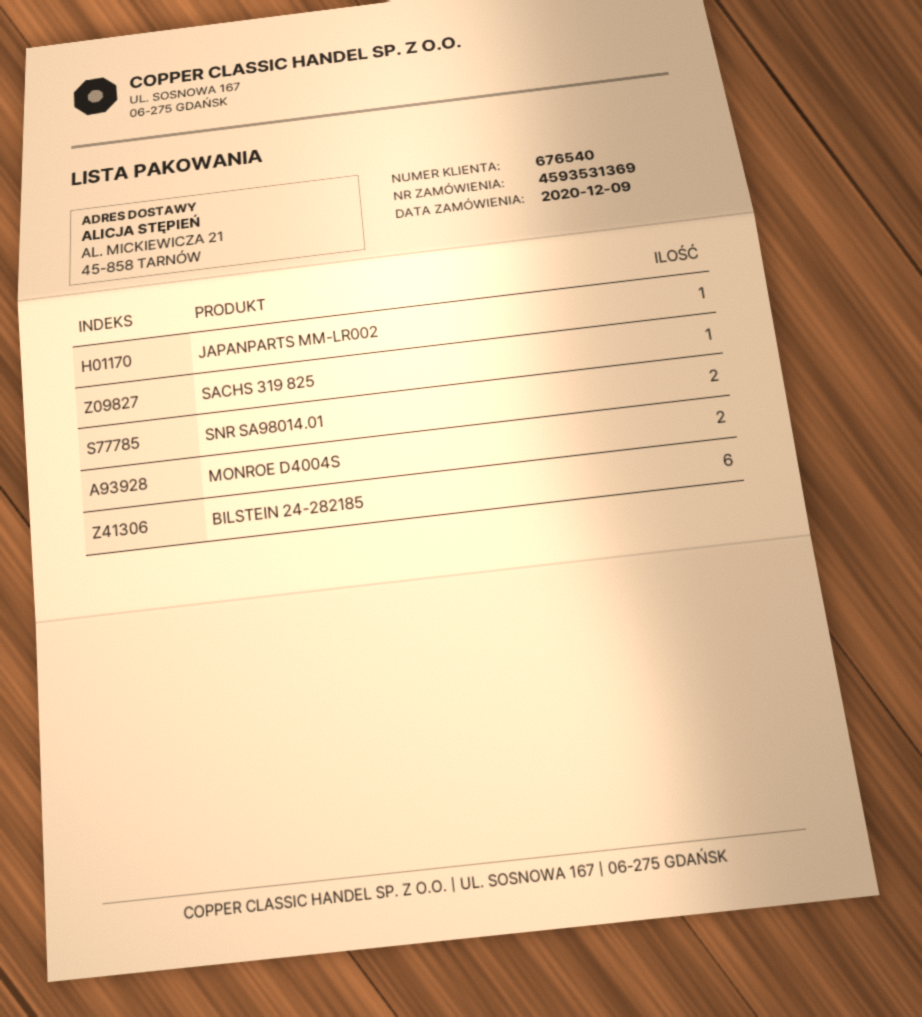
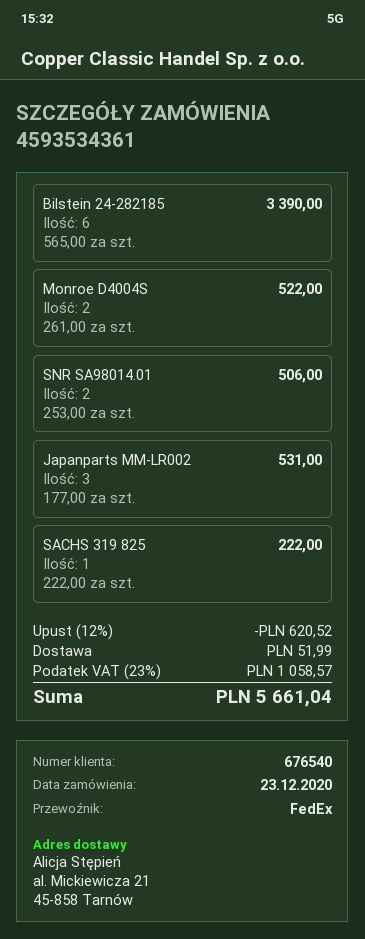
order number: 4593531369 -> 4593534361
order date: 2020-12-09 -> 2020-12-23
JAPANPARTS MM-LR002: 1 -> 3

